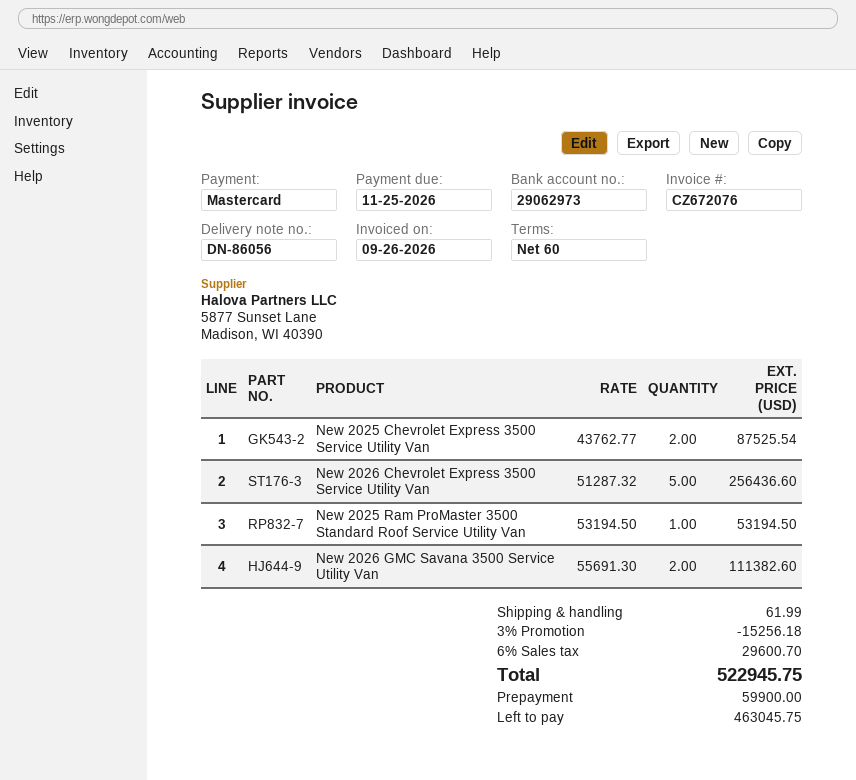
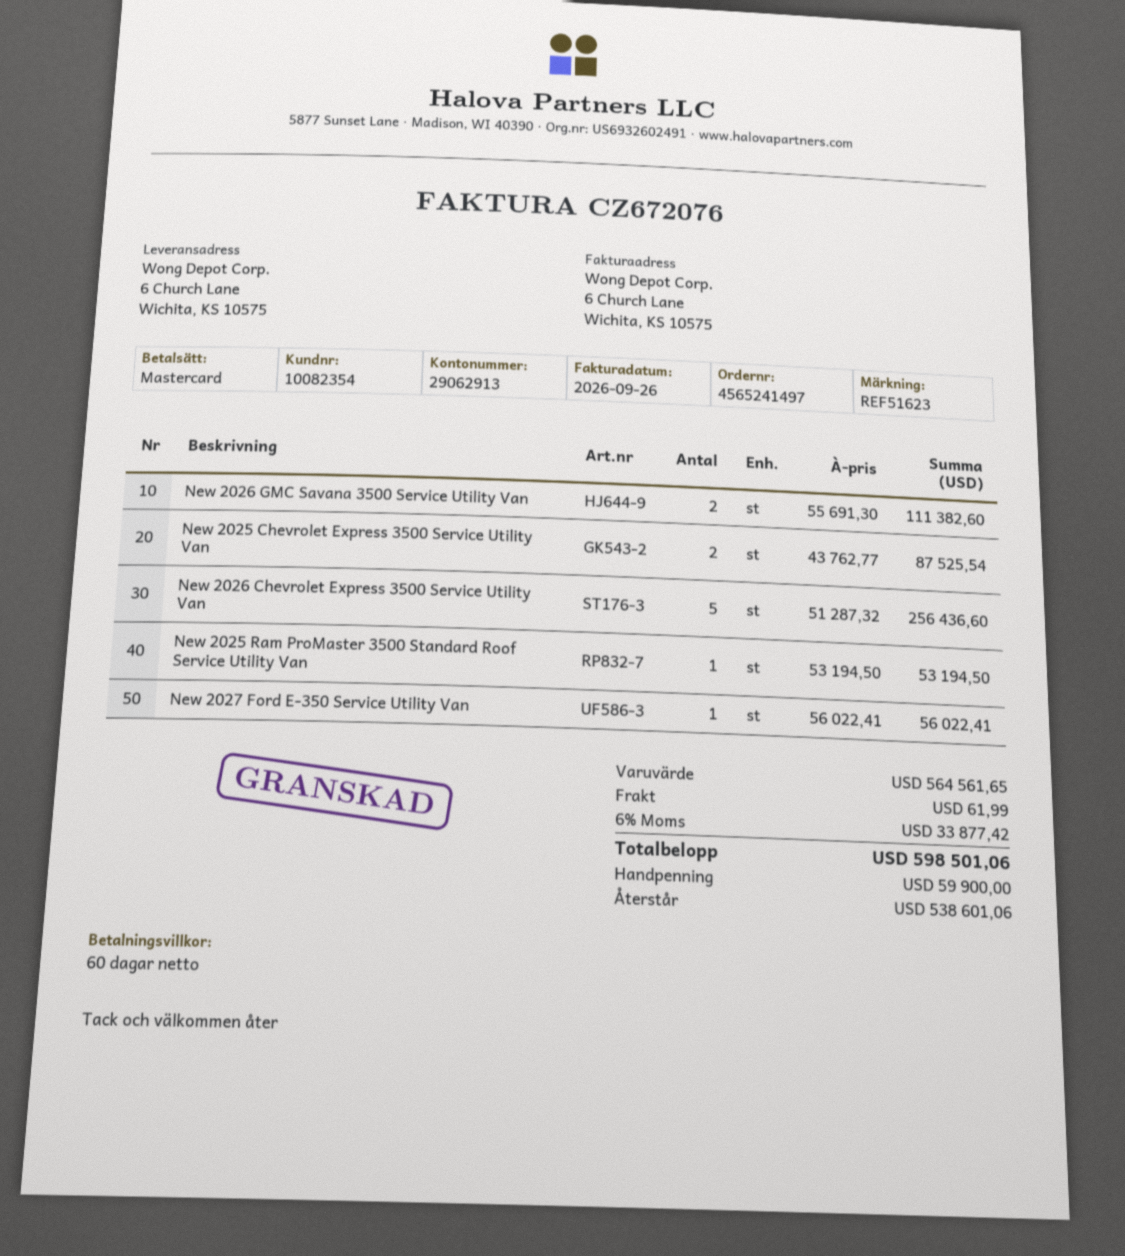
bank account: 29062973 -> 29062913
New 2027 Ford E-350 Service Utility Van: none -> 1 x 56022.41 = 56022.41
discount: 3% = 15256.18 -> none
tax: 6% = 29600.70 -> 6% = 33877.42
total: 522945.75 -> 598501.06
balance: 463045.75 -> 538601.06

